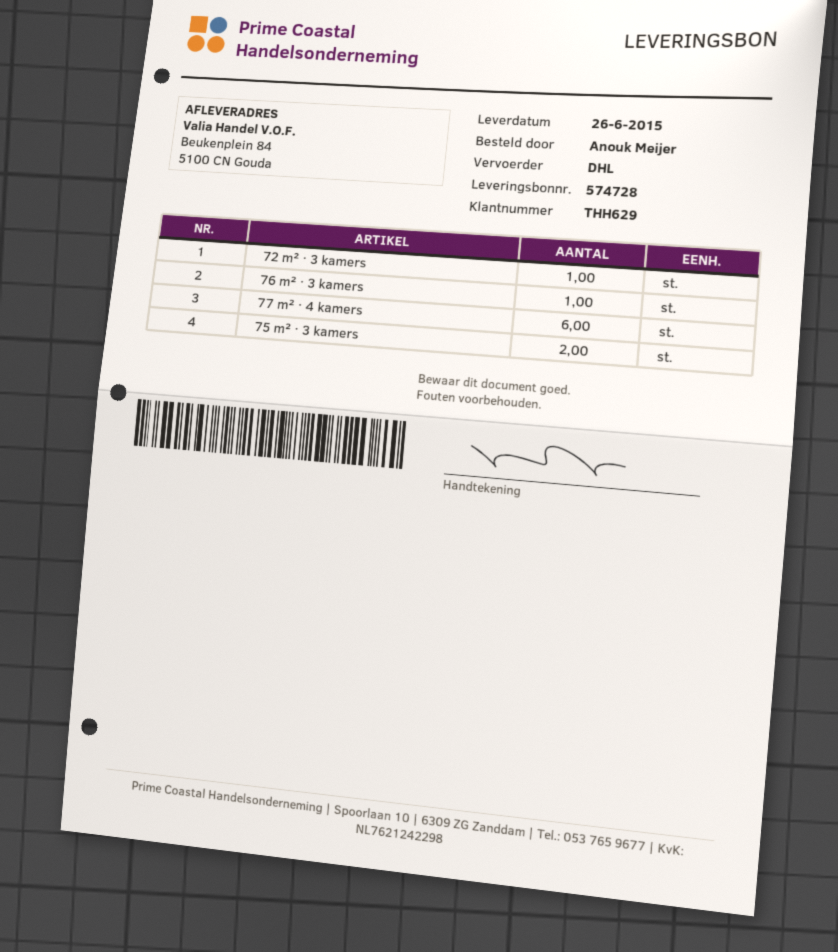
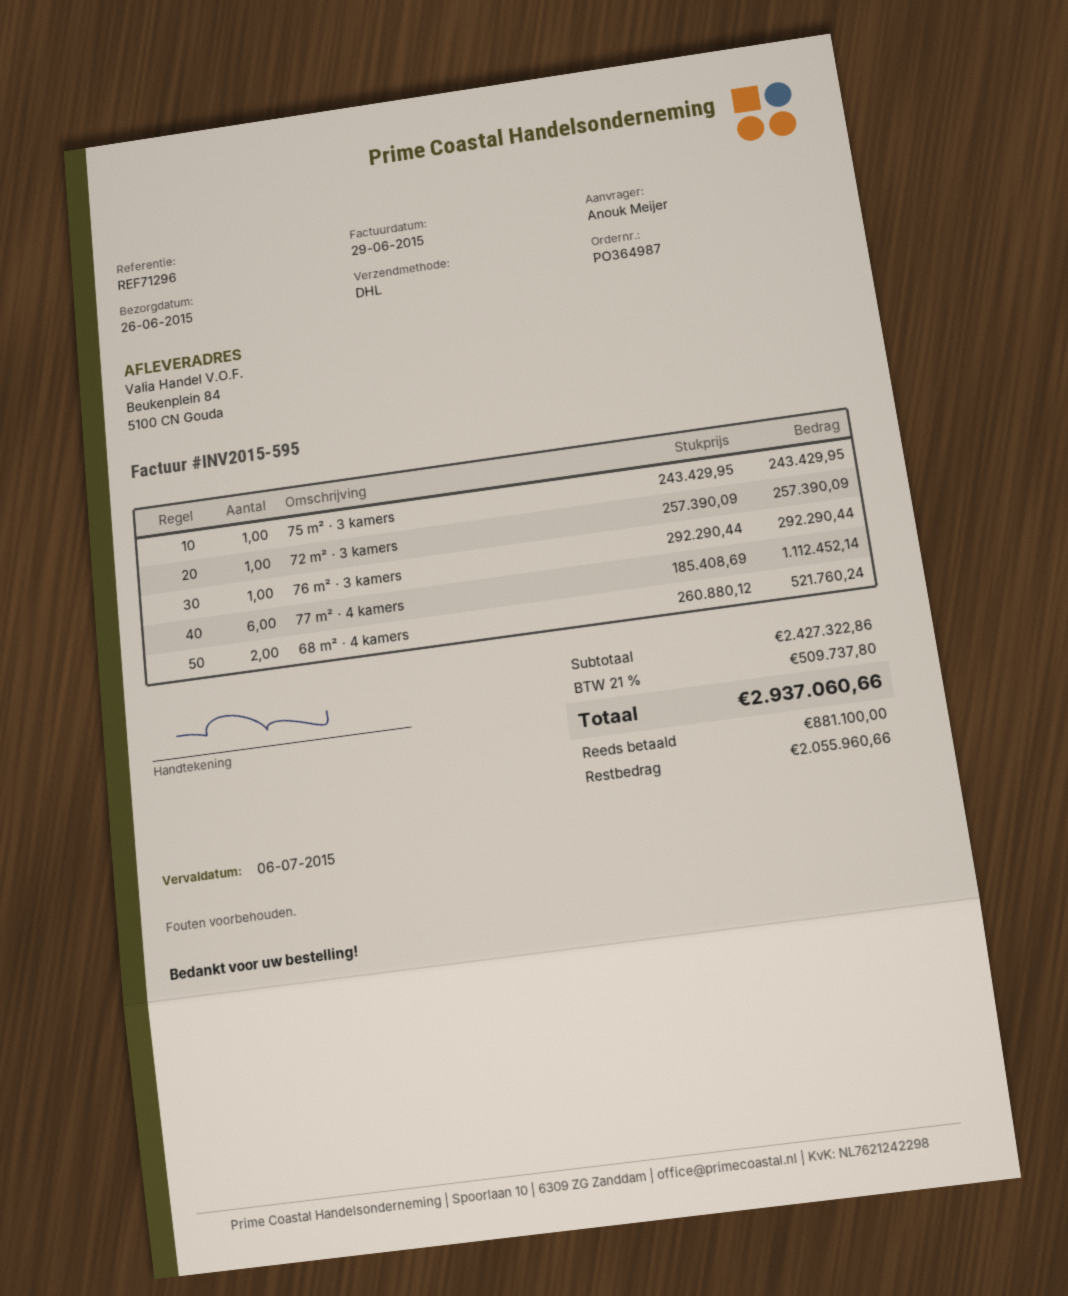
75 m² · 3 kamers: 2 -> 1
68 m² · 4 kamers: none -> 2

